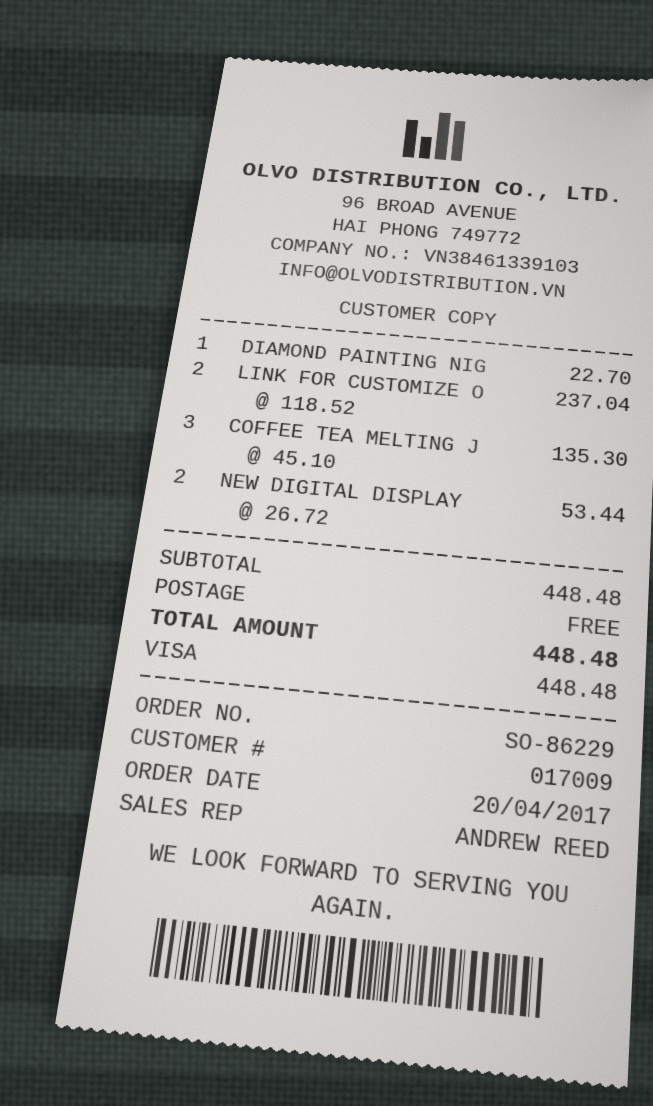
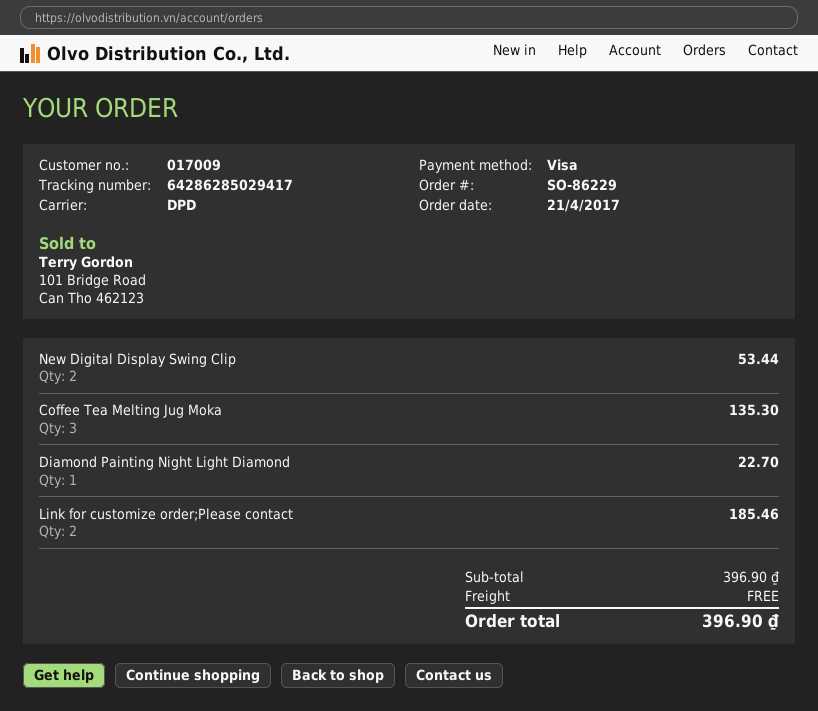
order date: 2017-04-20 -> 2017-04-21
LINK FOR CUSTOMIZE O: 2 for 237.04 -> 2 for 185.46
subtotal: 448.48 -> 396.90
total: 448.48 -> 396.90

